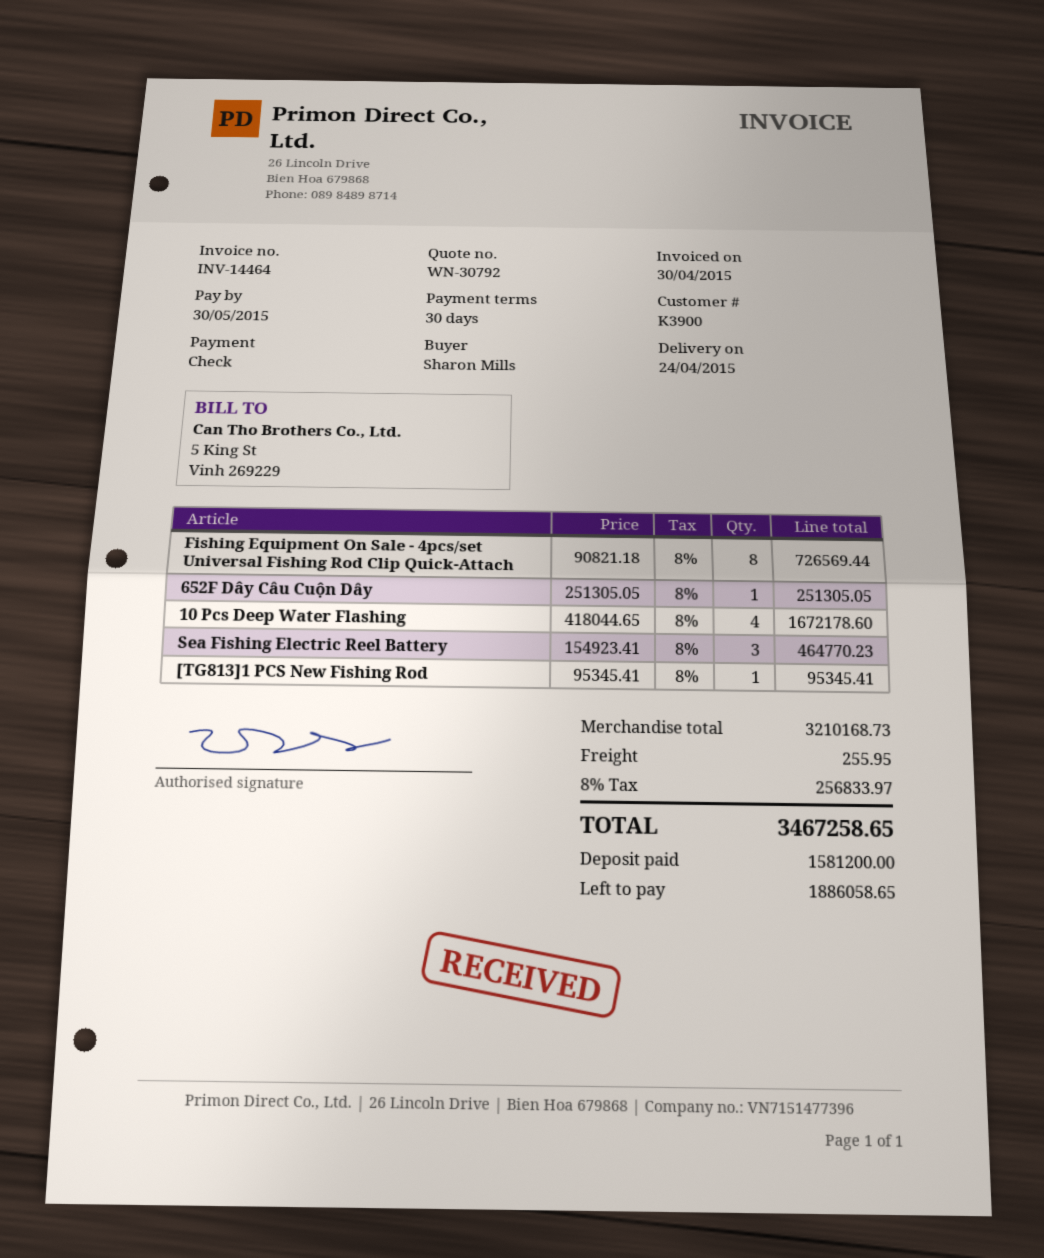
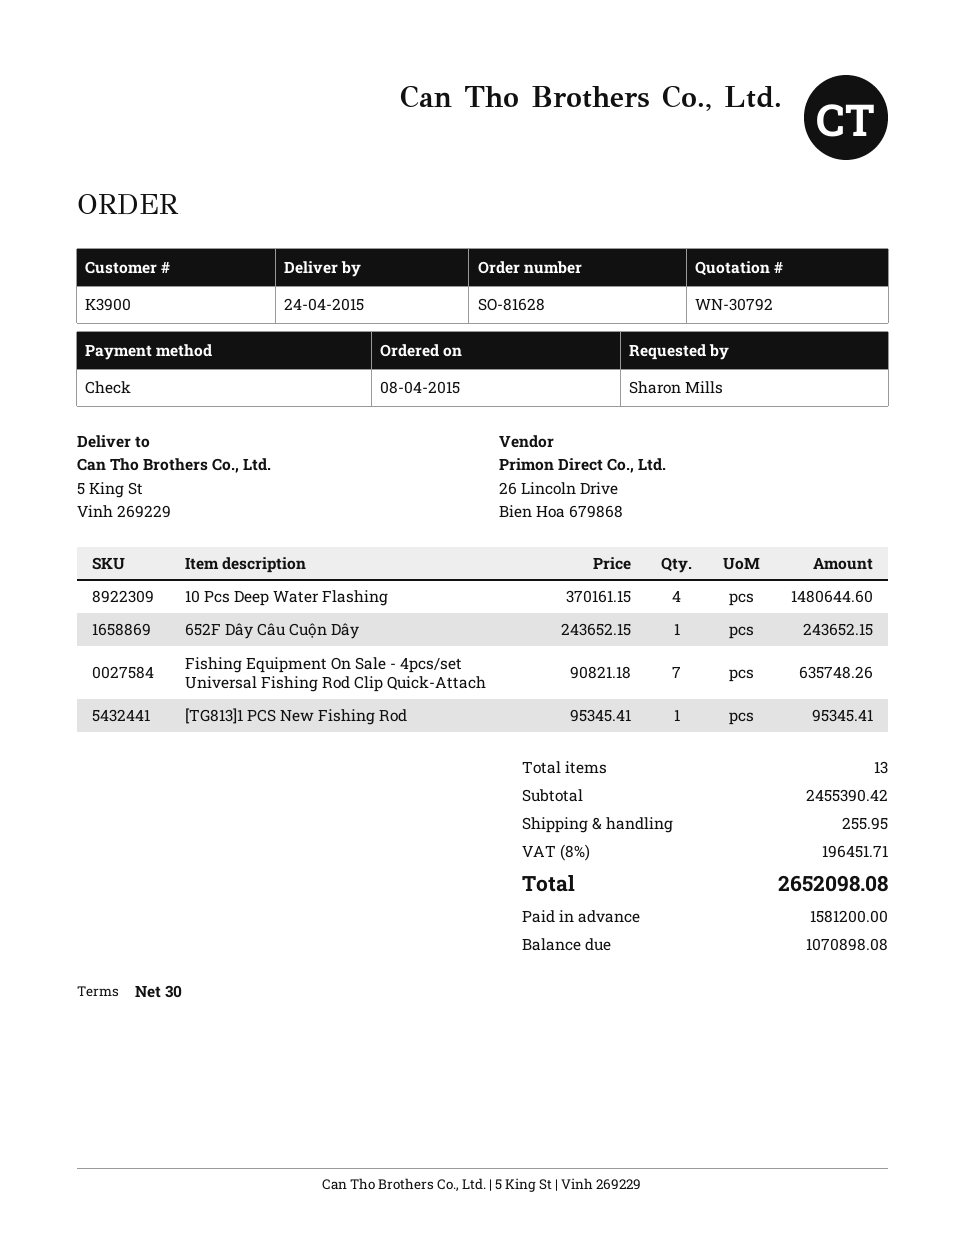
Fishing Equipment On Sale - 4pcs/set Universal Fishing Rod Clip Quick-Attach: 8 x 90821.18 = 726569.44 -> 7 x 90821.18 = 635748.26
652F Dây Câu Cuộn Dây: 1 x 251305.05 = 251305.05 -> 1 x 243652.15 = 243652.15
10 Pcs Deep Water Flashing: 4 x 418044.65 = 1672178.60 -> 4 x 370161.15 = 1480644.60
Sea Fishing Electric Reel Battery: 3 x 154923.41 = 464770.23 -> none
subtotal: 3210168.73 -> 2455390.42
tax: 8% = 256833.97 -> 8% = 196451.71
total: 3467258.65 -> 2652098.08
balance: 1886058.65 -> 1070898.08

